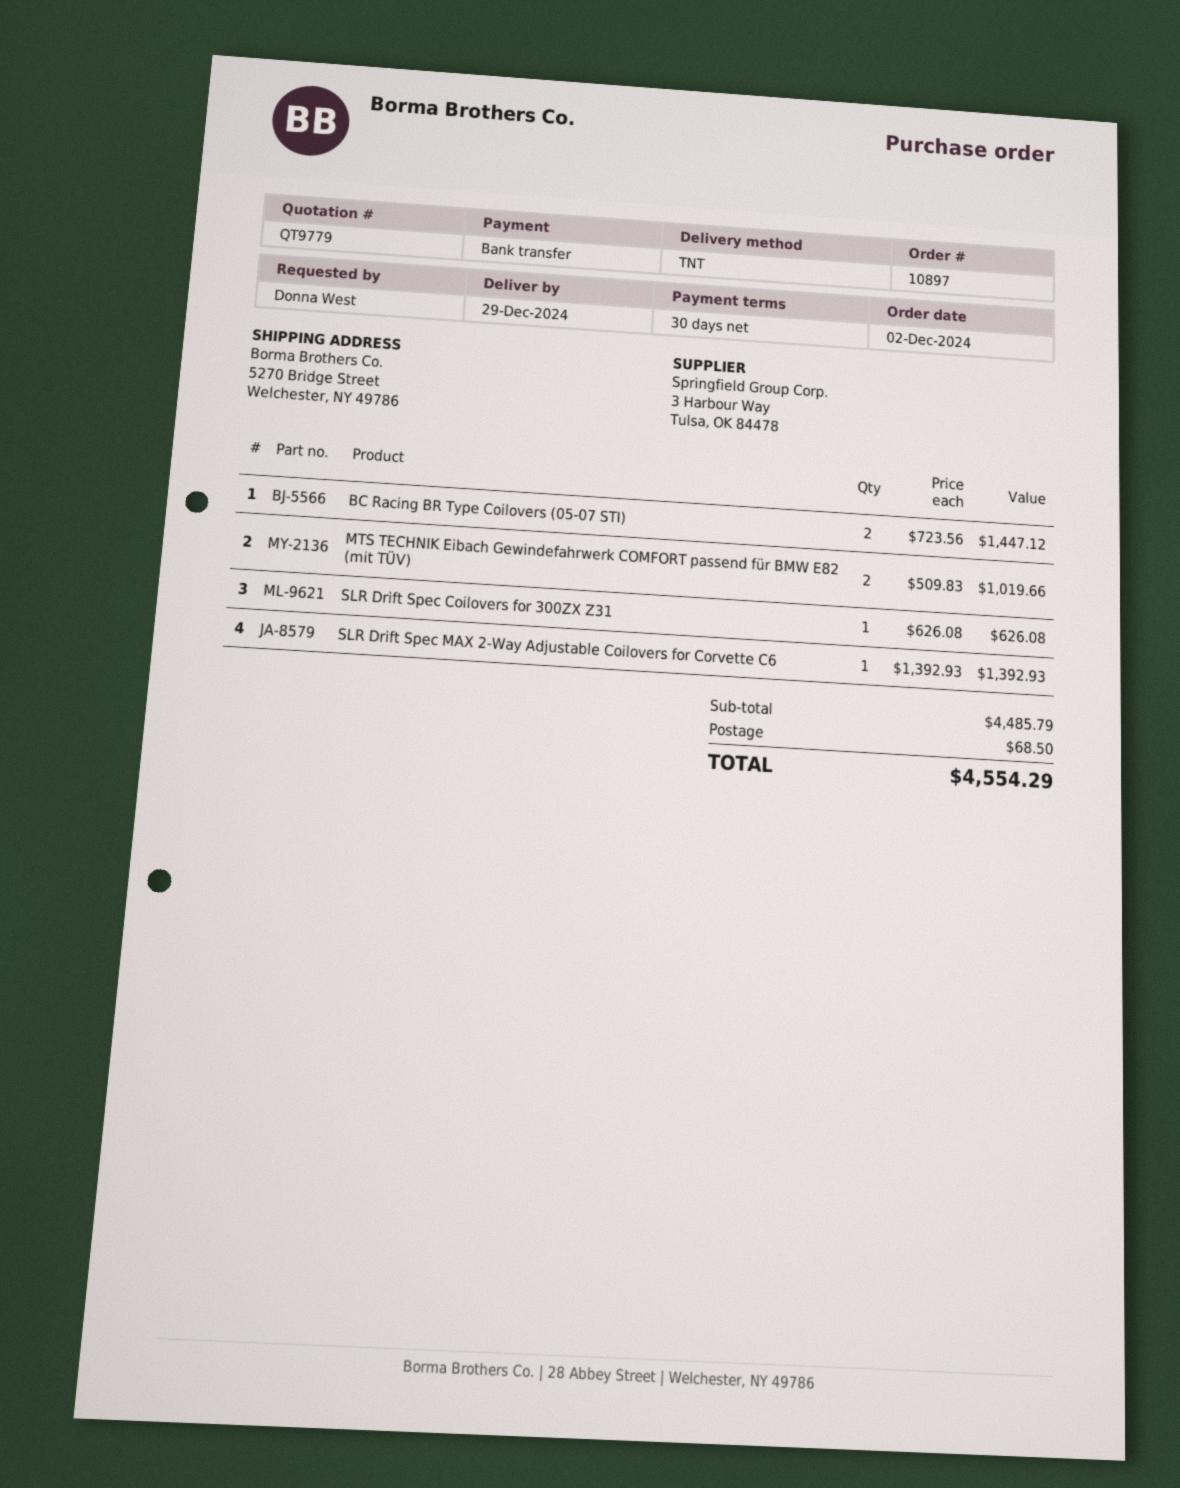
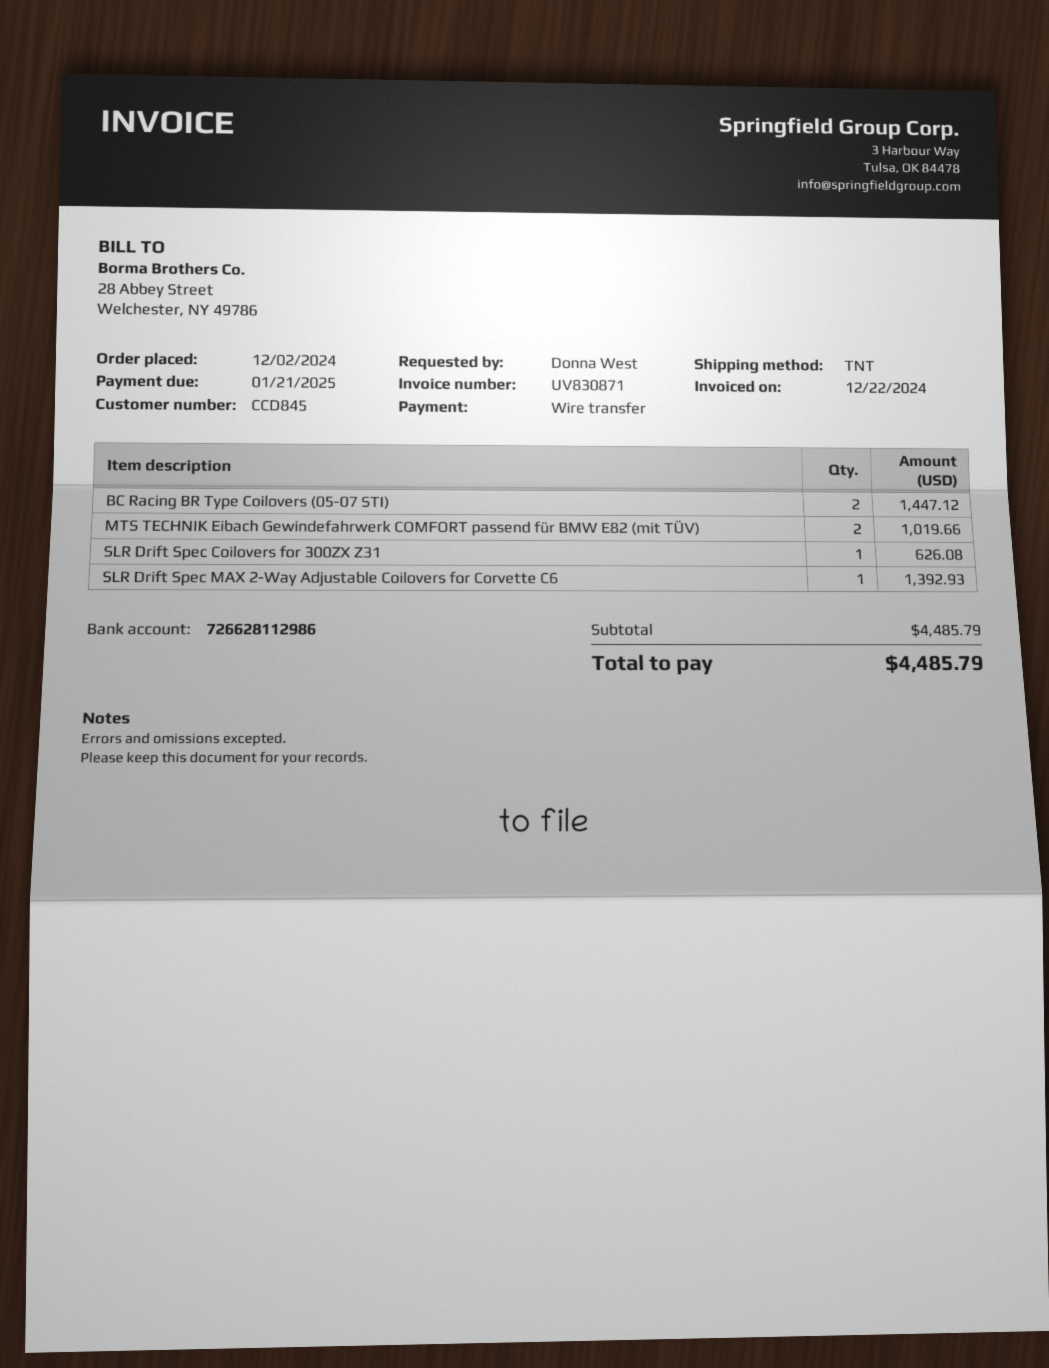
shipping: 68.50 -> none
total: 4554.29 -> 4485.79

